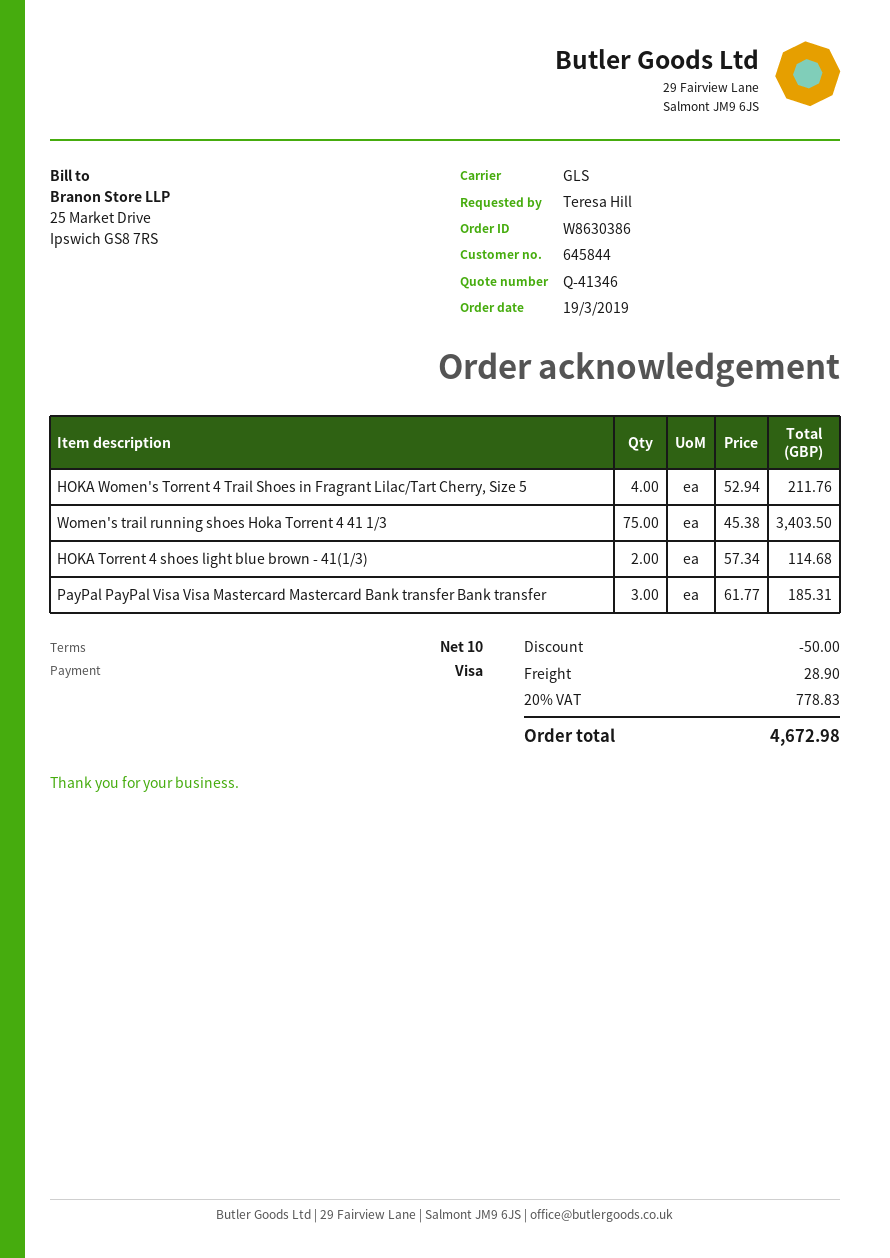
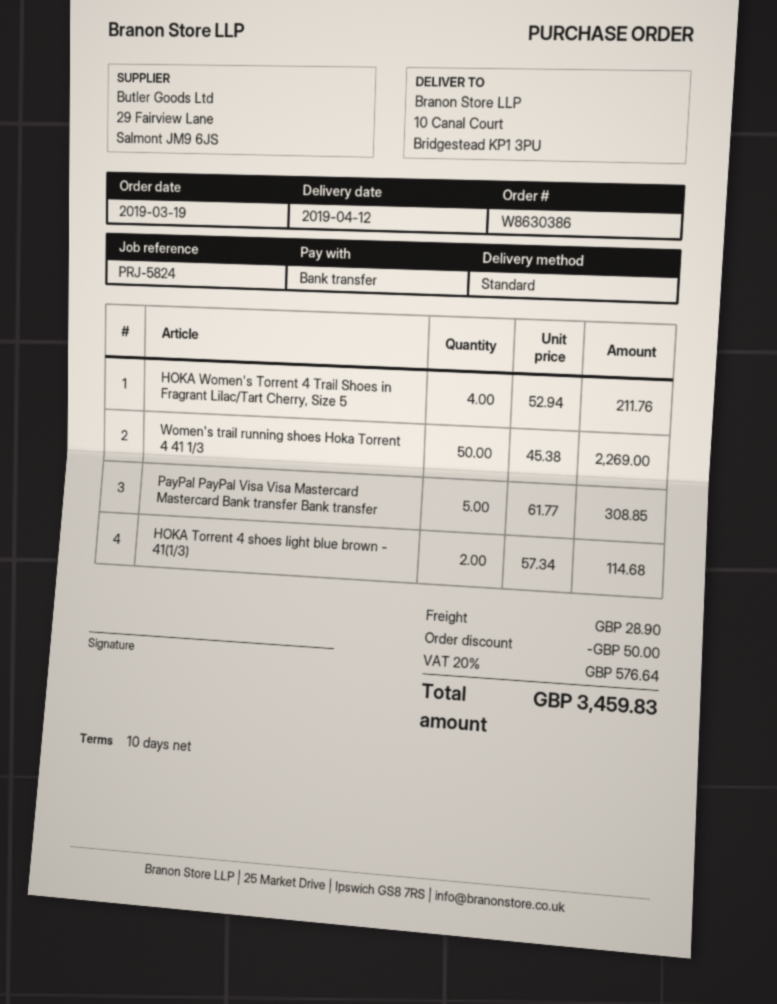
payment method: Visa -> bank transfer
shipping method: GLS -> standard
Women's trail running shoes Hoka Torrent 4 41 1/3: 75 x 45.38 = 3403.50 -> 50 x 45.38 = 2269.00
PayPal PayPal Visa Visa Mastercard Mastercard Bank transfer Bank transfer: 3 x 61.77 = 185.31 -> 5 x 61.77 = 308.85
tax: 20% = 778.83 -> 20% = 576.64
total: 4672.98 -> 3459.83

